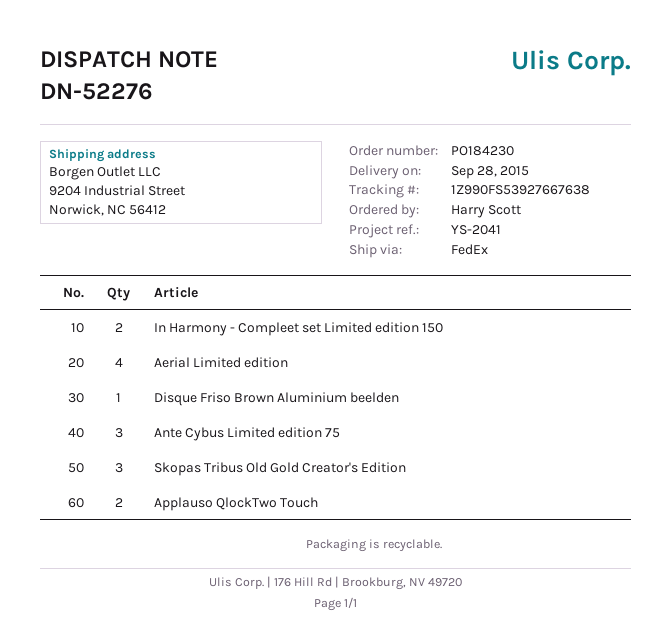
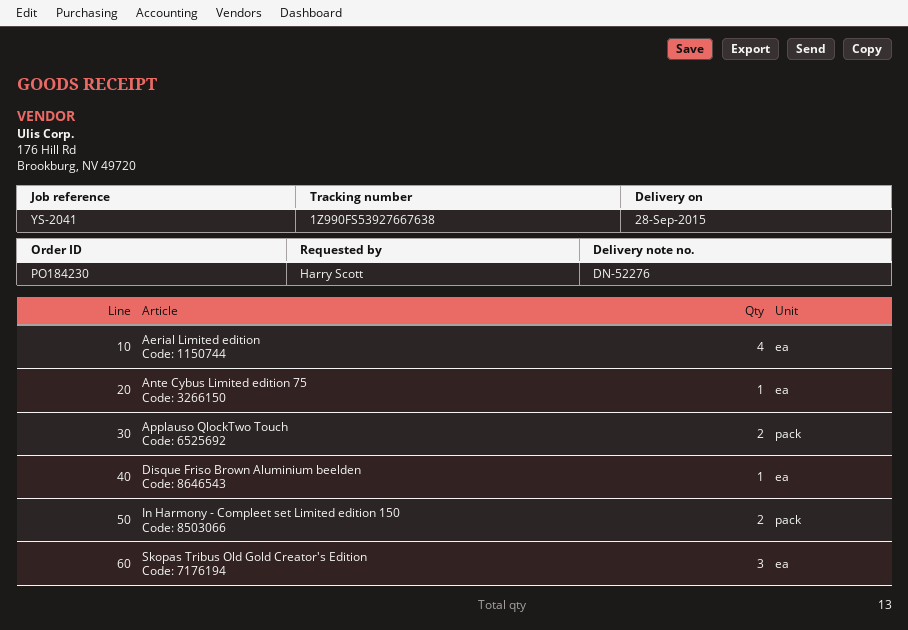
Ante Cybus Limited edition 75: 3 -> 1

